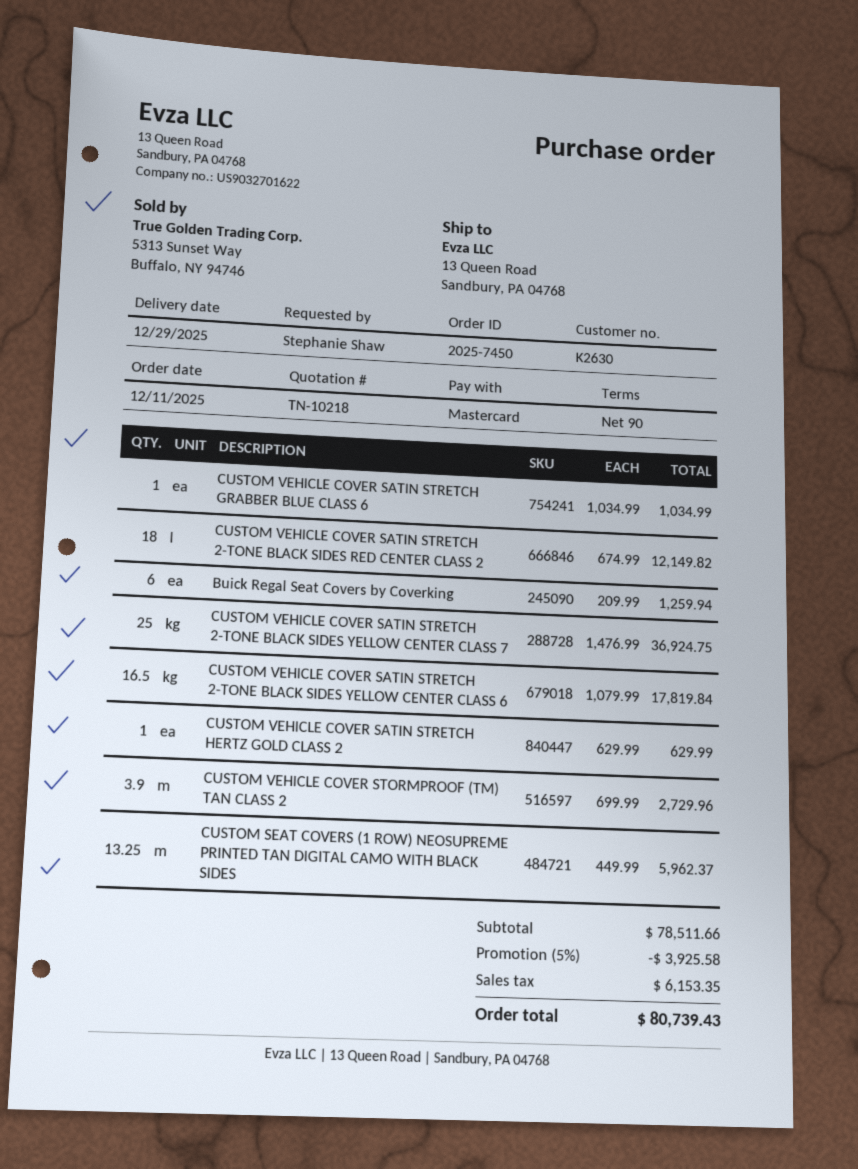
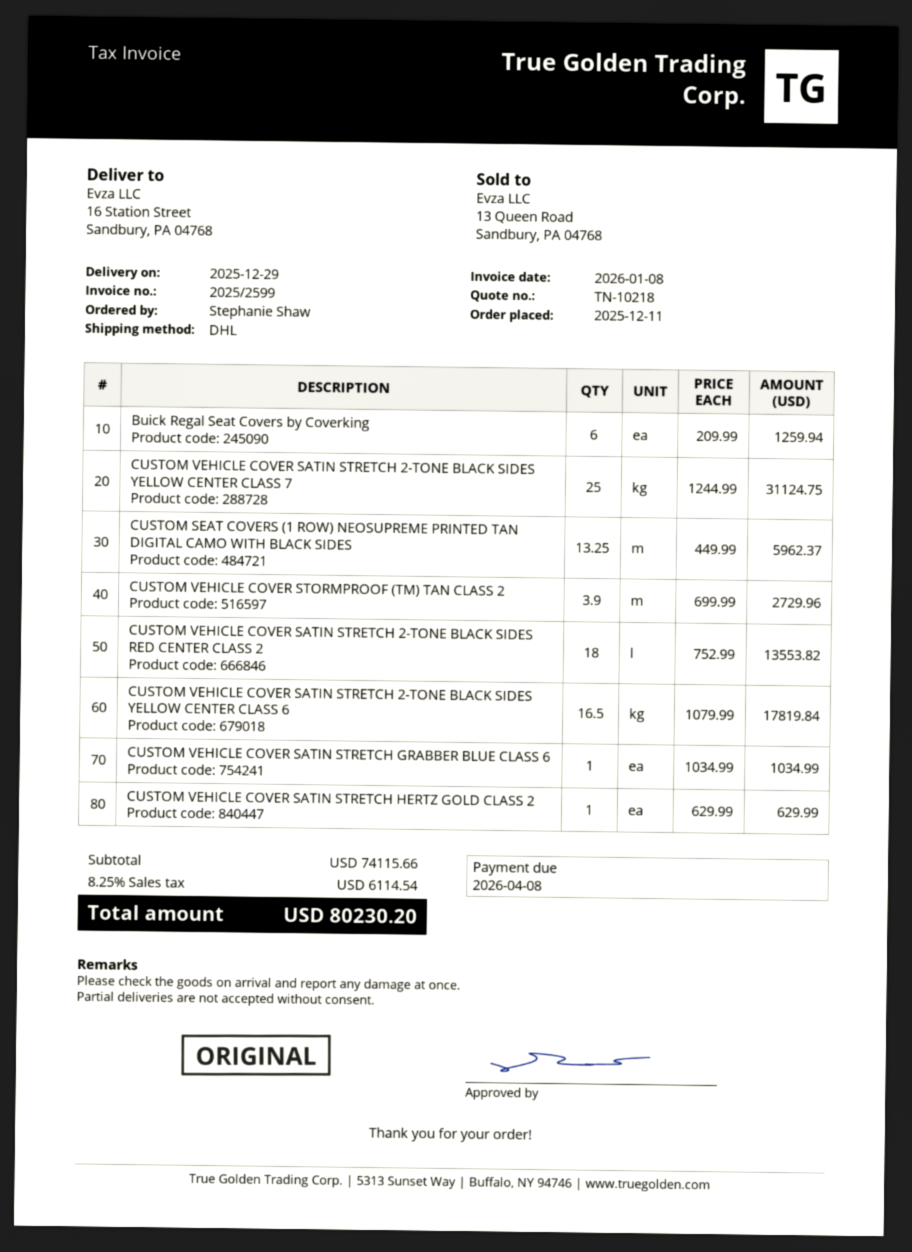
ship to: 13 Queen Road, Sandbury, PA 04768 -> 16 Station Street, Sandbury, PA 04768
CUSTOM VEHICLE COVER SATIN STRETCH 2-TONE BLACK SIDES RED CENTER CLASS 2: 18 x 674.99 = 12149.82 -> 18 x 752.99 = 13553.82
CUSTOM VEHICLE COVER SATIN STRETCH 2-TONE BLACK SIDES YELLOW CENTER CLASS 7: 25 x 1476.99 = 36924.75 -> 25 x 1244.99 = 31124.75
subtotal: 78511.66 -> 74115.66
discount: 5% = 3925.58 -> none
tax: 6153.35 -> 6114.54
total: 80739.43 -> 80230.20

